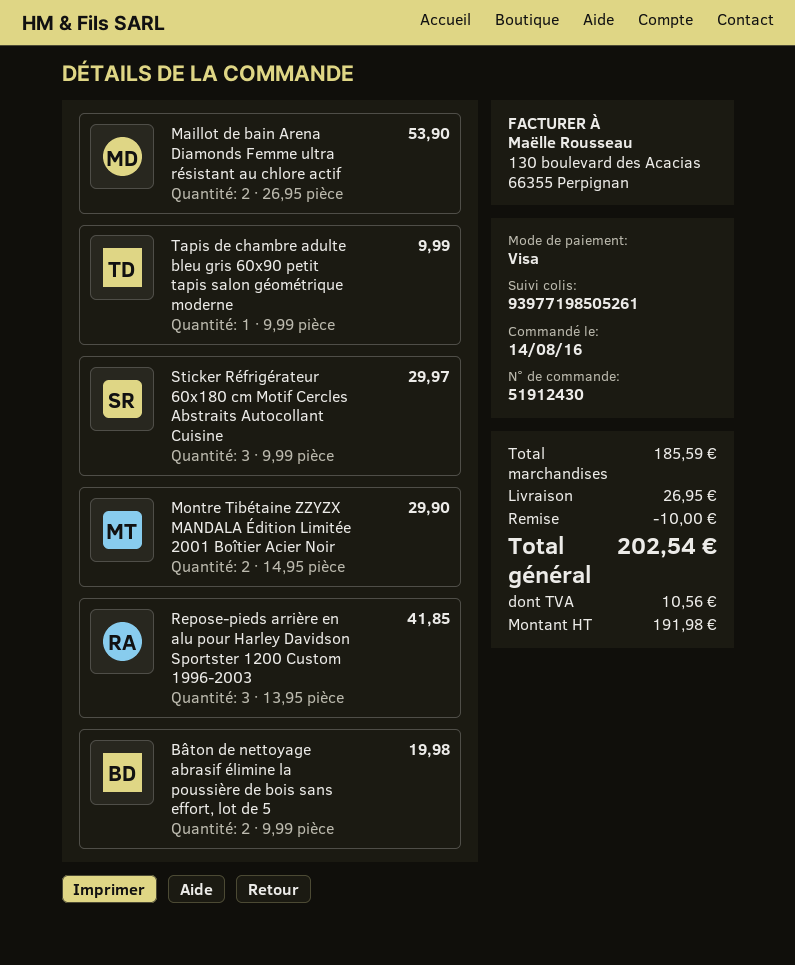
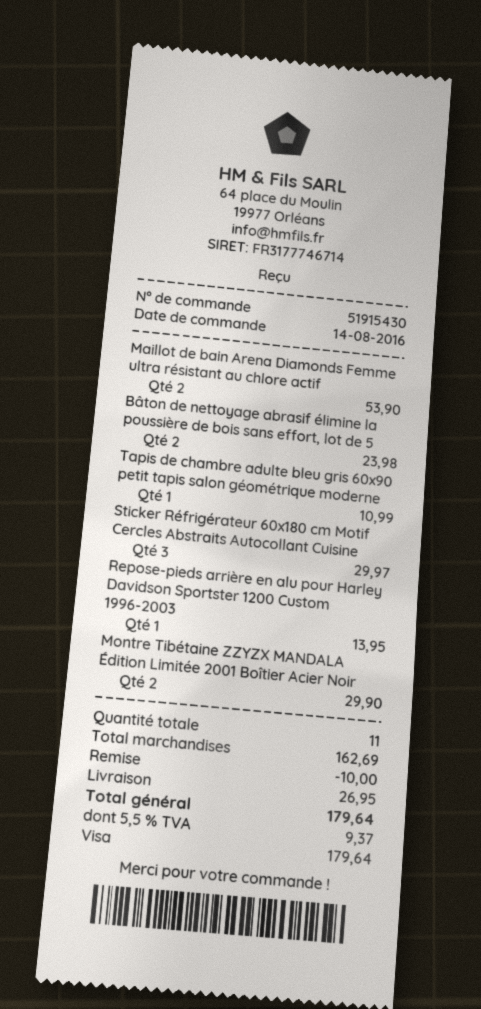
order number: 51912430 -> 51915430
Tapis de chambre adulte bleu gris 60x90 petit tapis salon géométrique moderne: 1 for 9.99 -> 1 for 10.99
Repose-pieds arrière en alu pour Harley Davidson Sportster 1200 Custom 1996-2003: 3 for 41.85 -> 1 for 13.95
Bâton de nettoyage abrasif élimine la poussière de bois sans effort, lot de 5: 2 for 19.98 -> 2 for 23.98
subtotal: 185.59 -> 162.69
tax: 10.56 -> 9.37
total: 202.54 -> 179.64

